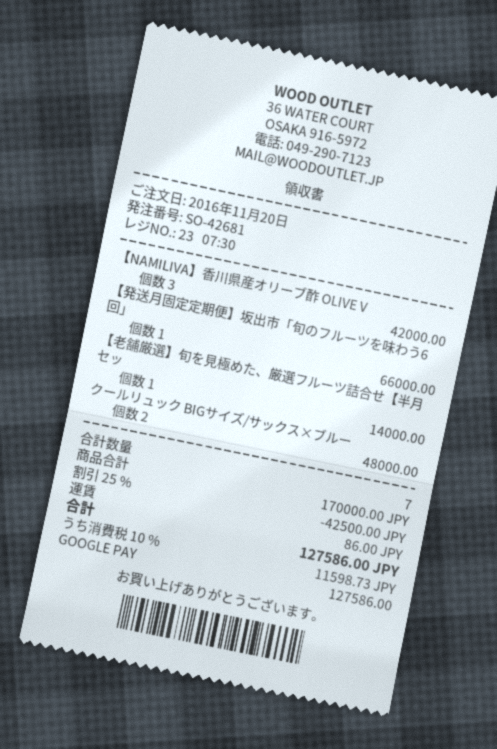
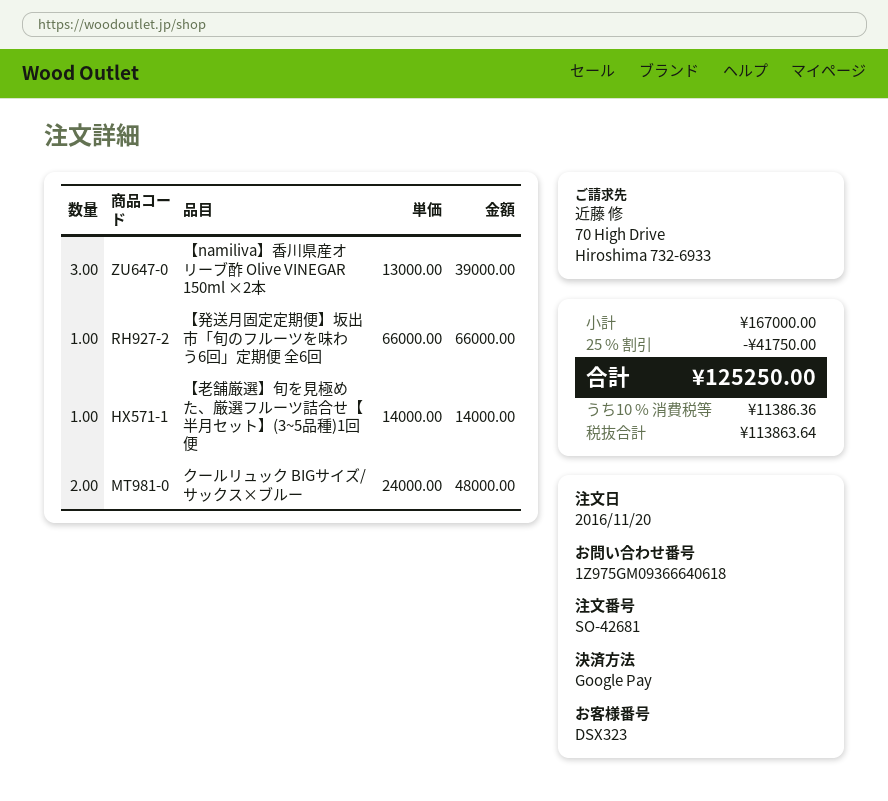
【NAMILIVA】香川県産オリーブ酢 OLIVE V: 3 for 42000.00 -> 3 for 39000.00
subtotal: 170000.00 -> 167000.00
discount: 25% = 42500.00 -> 25% = 41750.00
shipping: 86.00 -> none
tax: 10% = 11598.73 -> 10% = 11386.36
total: 127586.00 -> 125250.00

